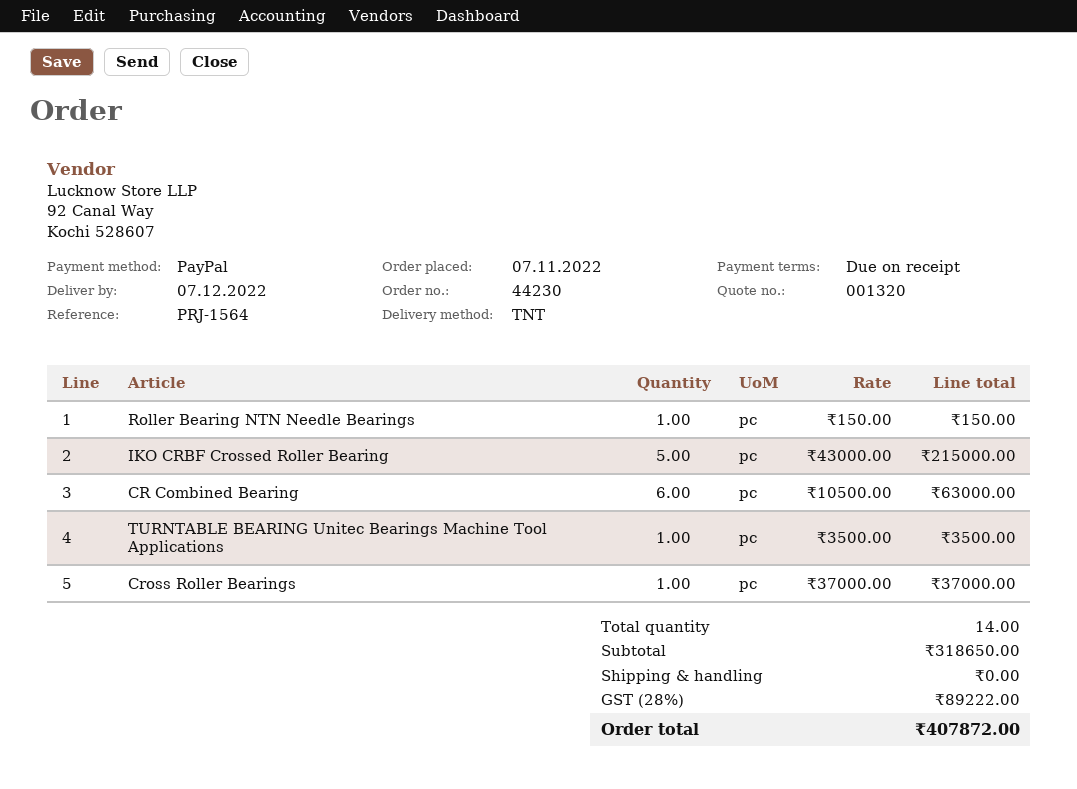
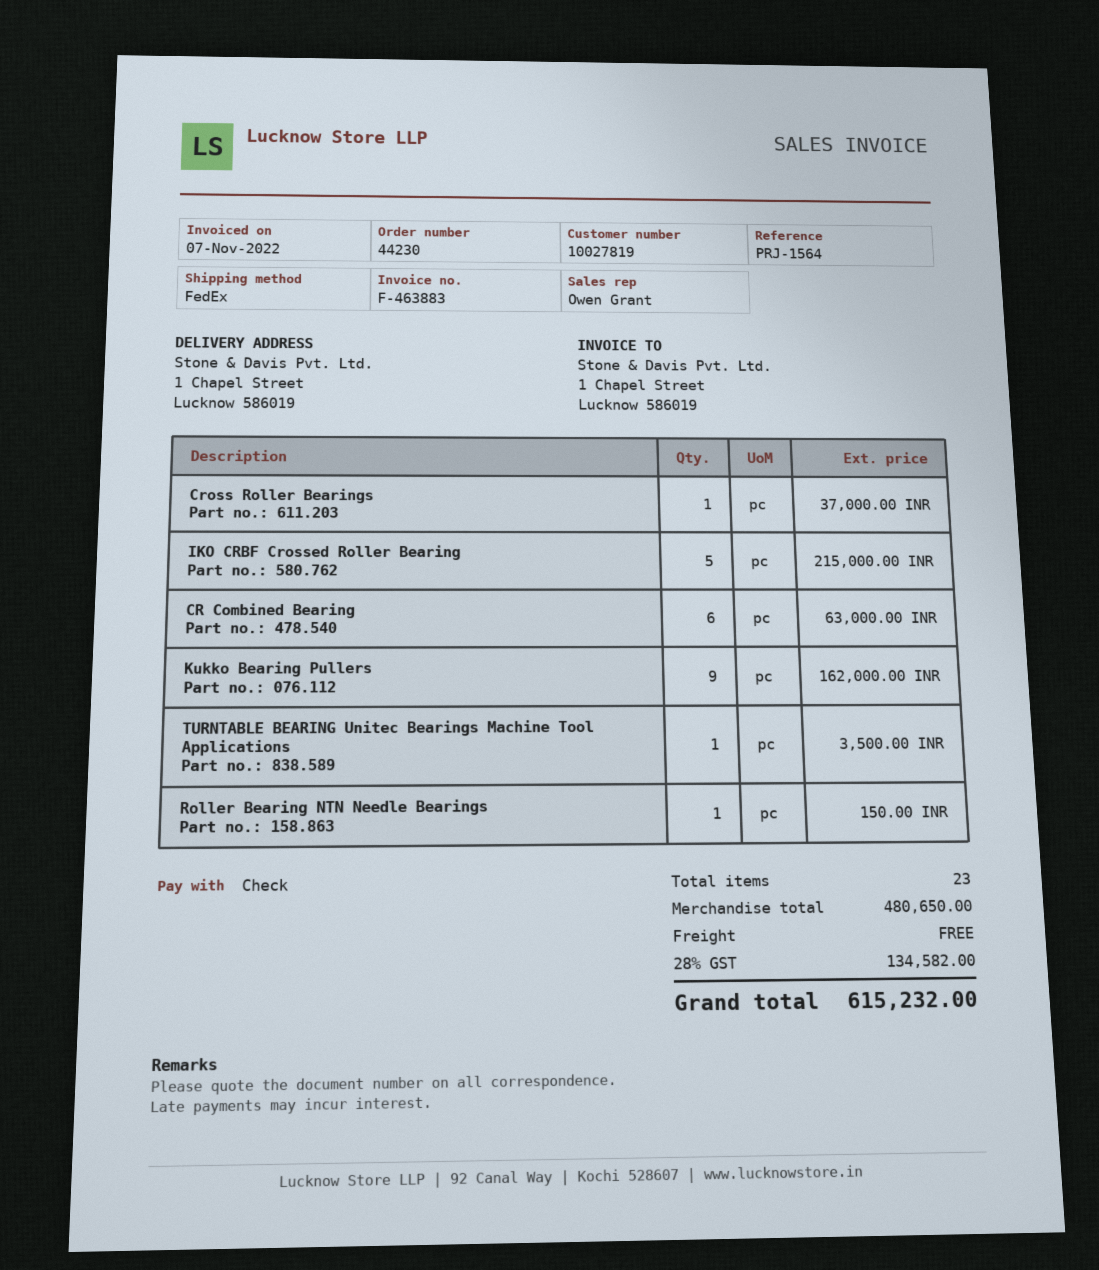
payment method: PayPal -> cheque
shipping method: TNT -> FedEx
Kukko Bearing Pullers: none -> 9 for 162000.00
total quantity: 14 -> 23
subtotal: 318650.00 -> 480650.00
tax: 28% = 89222.00 -> 28% = 134582.00
total: 407872.00 -> 615232.00

